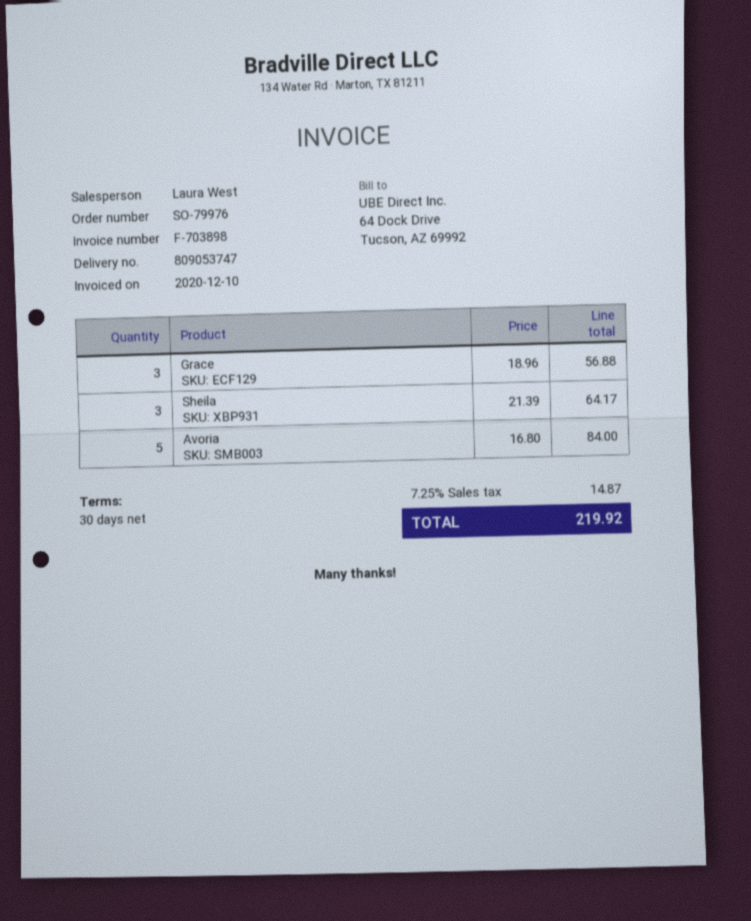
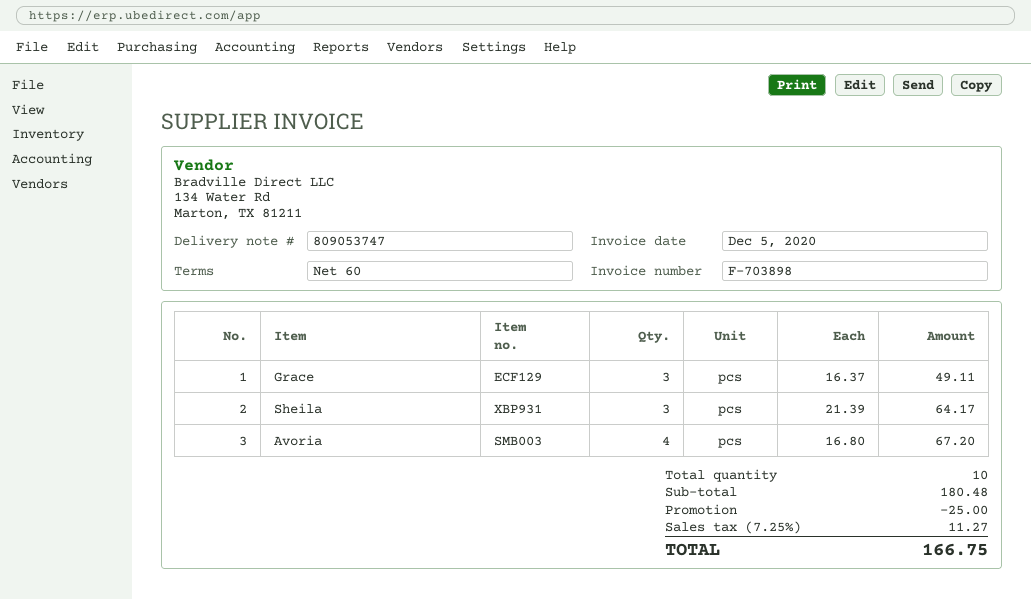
invoice date: 2020-12-10 -> 2020-12-05
payment terms: 30 days -> 60 days
Grace: 3 x 18.96 = 56.88 -> 3 x 16.37 = 49.11
Avoria: 5 x 16.80 = 84.00 -> 4 x 16.80 = 67.20
discount: none -> 25.00
tax: 7.25% = 14.87 -> 7.25% = 11.27
total: 219.92 -> 166.75

